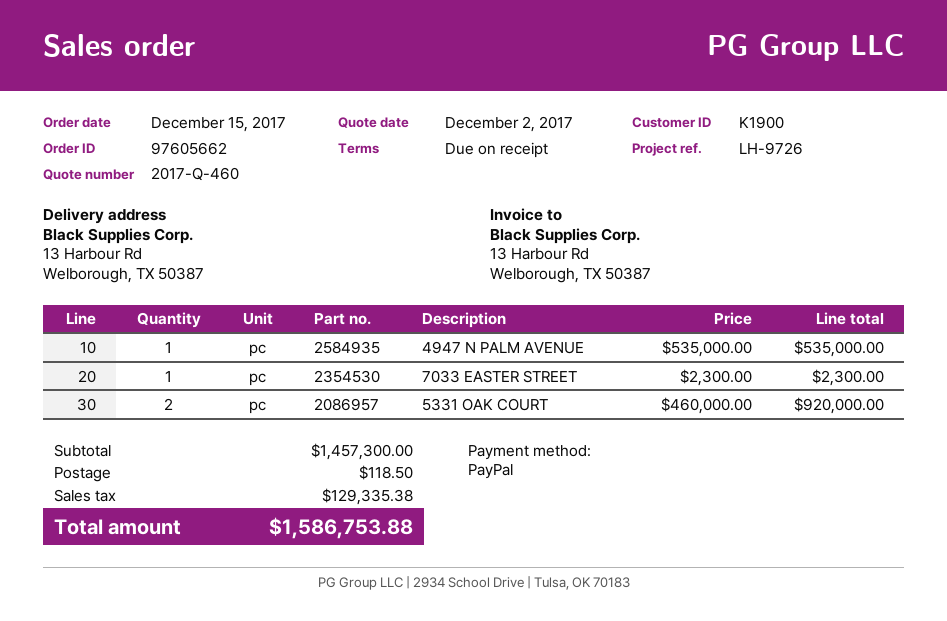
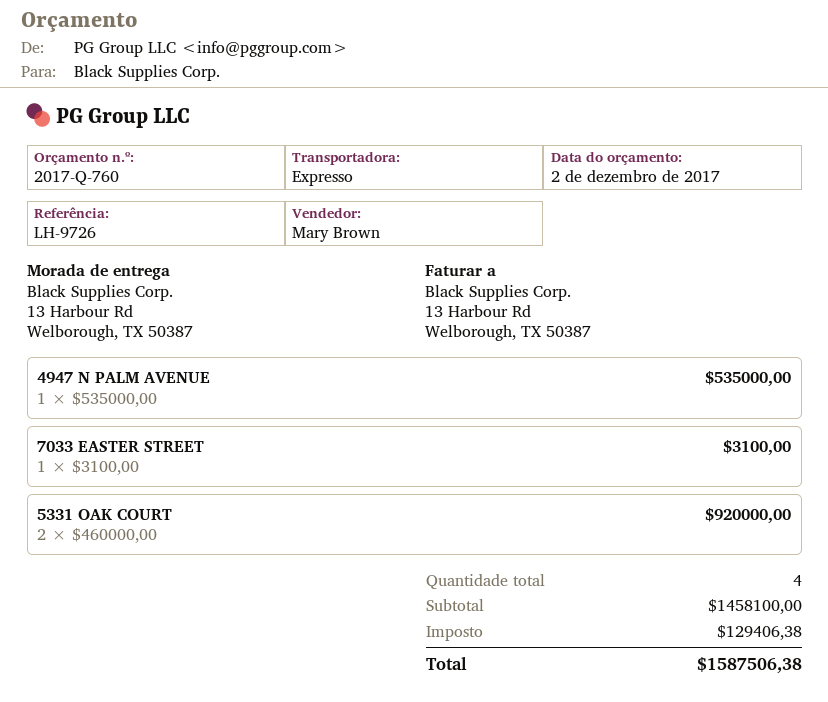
quote number: 2017-Q-460 -> 2017-Q-760
7033 EASTER STREET: 1 x 2300.00 = 2300.00 -> 1 x 3100.00 = 3100.00
subtotal: 1457300.00 -> 1458100.00
shipping: 118.50 -> none
tax: 129335.38 -> 129406.38
total: 1586753.88 -> 1587506.38

